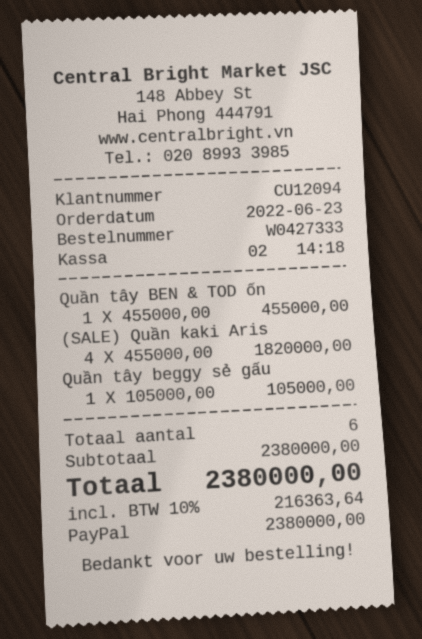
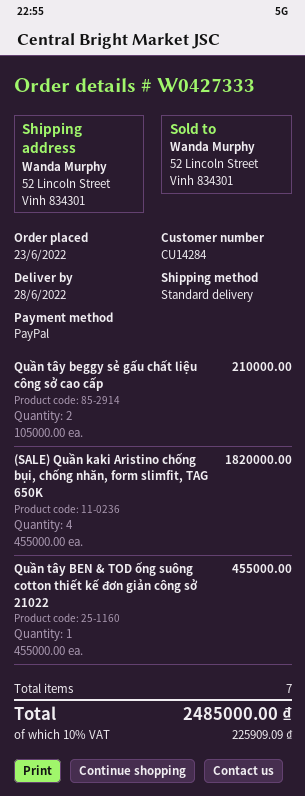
customer number: CU12094 -> CU14284
Quần tây beggy sẻ gấu: 1 x 105000.00 = 105000.00 -> 2 x 105000.00 = 210000.00
total quantity: 6 -> 7
tax: 10% = 216363.64 -> 10% = 225909.09
total: 2380000.00 -> 2485000.00

